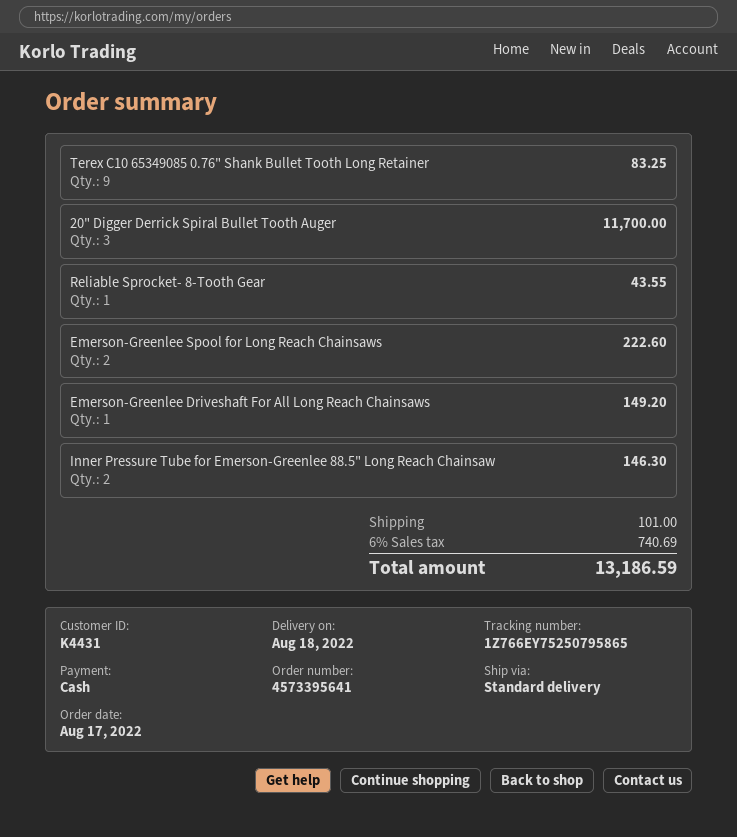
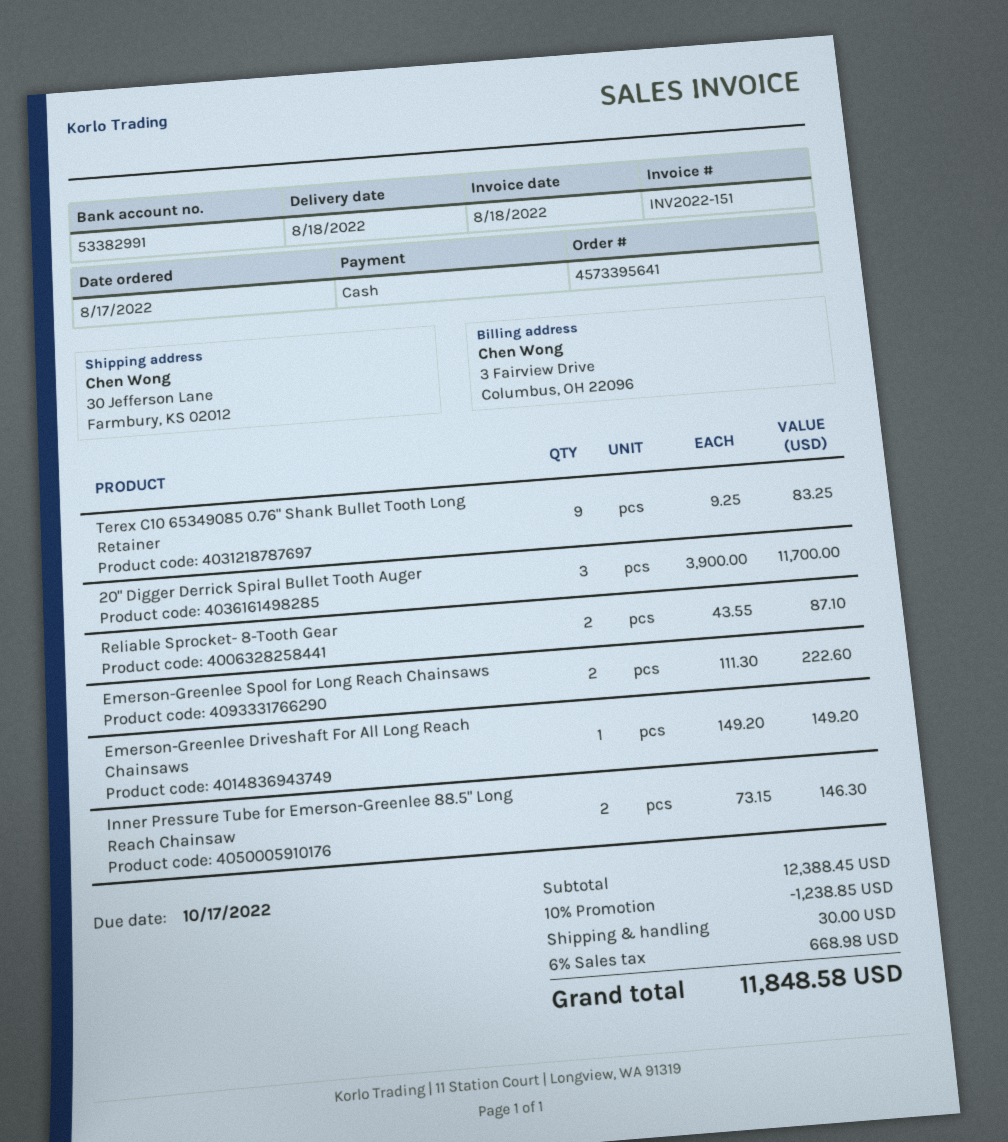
Reliable Sprocket- 8-Tooth Gear: 1 for 43.55 -> 2 for 87.10
discount: none -> 10% = 1238.85
shipping: 101.00 -> 30.00
tax: 6% = 740.69 -> 6% = 668.98
total: 13186.59 -> 11848.58

